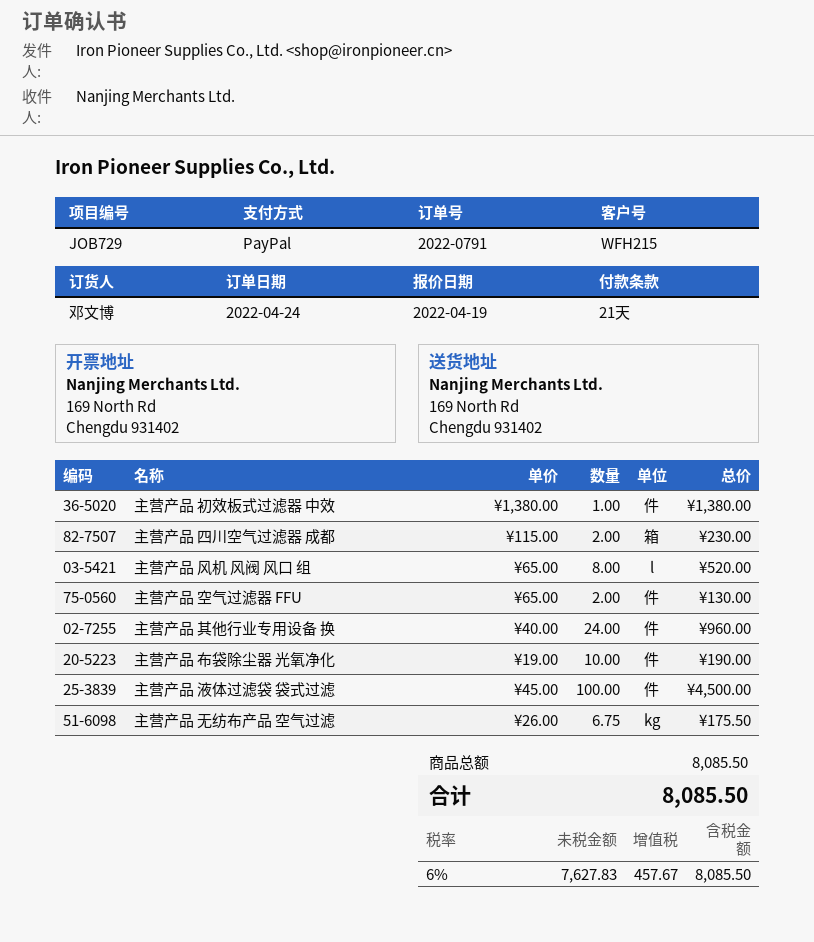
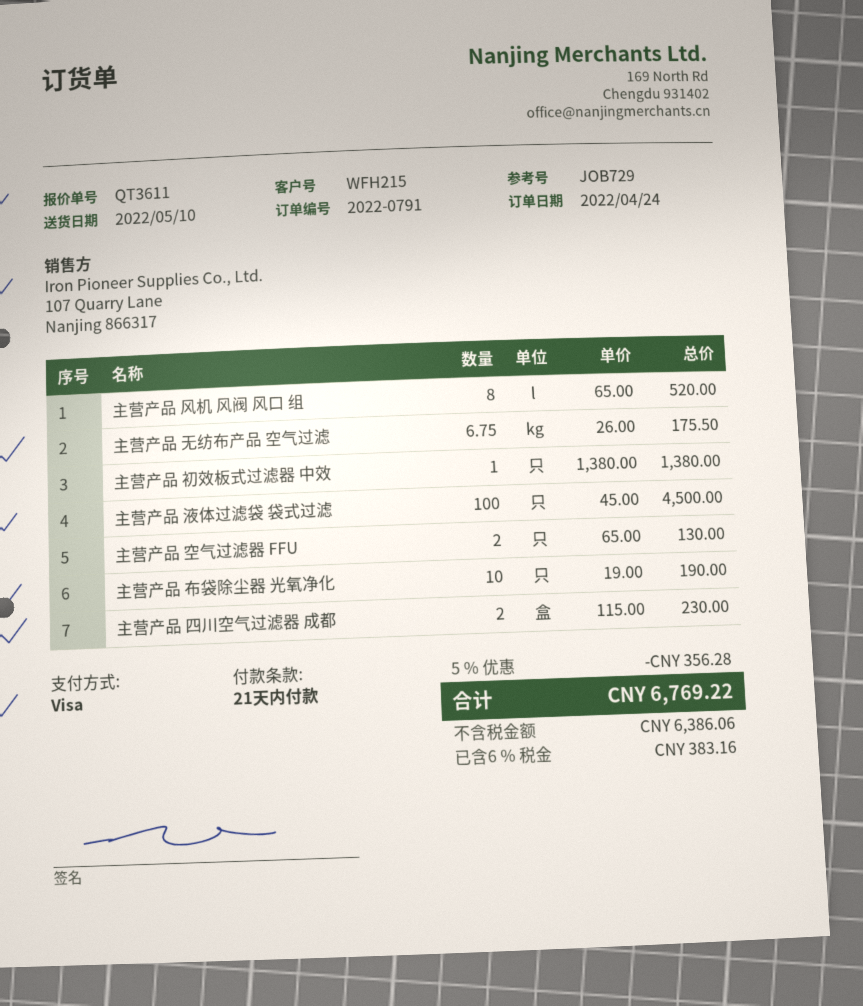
payment method: PayPal -> Visa
主营产品 其他行业专用设备 换: 24 x 40.00 = 960.00 -> none
discount: none -> 5% = 356.28
net: 7627.83 -> 6386.06
tax: 6% = 457.67 -> 6% = 383.16
total: 8085.50 -> 6769.22

